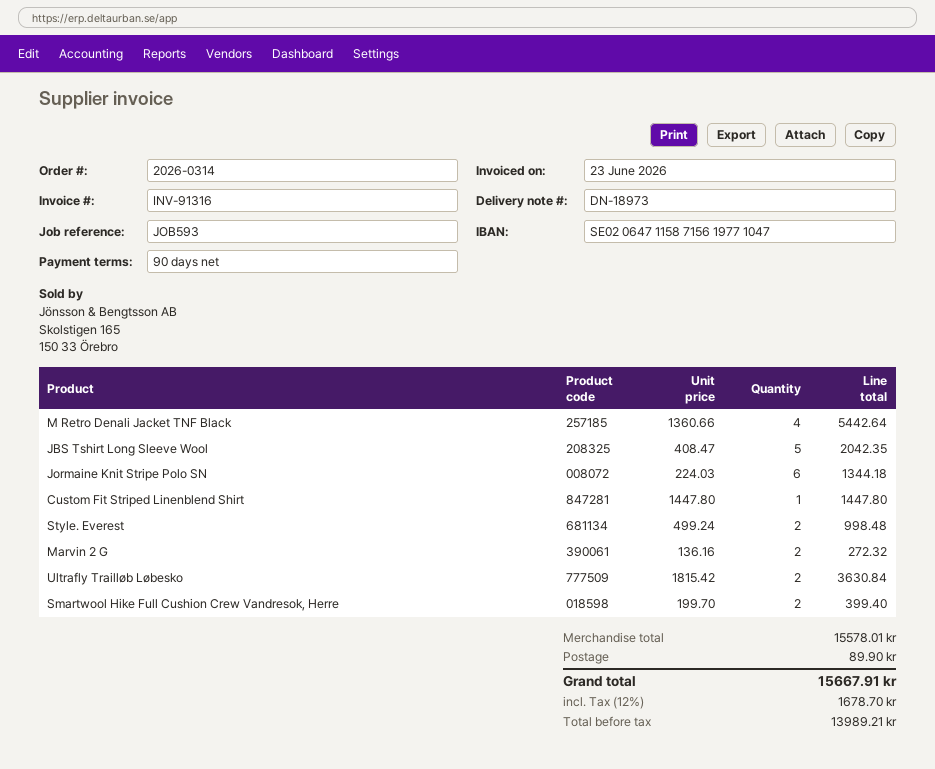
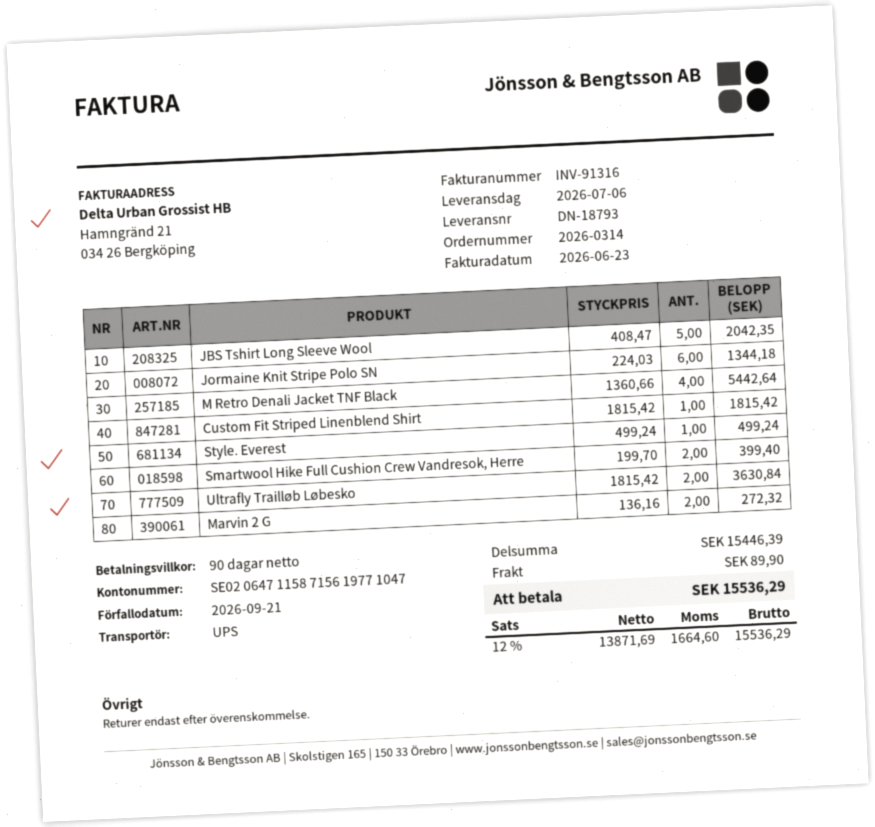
delivery note number: DN-18973 -> DN-18793
Custom Fit Striped Linenblend Shirt: 1 x 1447.80 = 1447.80 -> 1 x 1815.42 = 1815.42
Style. Everest: 2 x 499.24 = 998.48 -> 1 x 499.24 = 499.24
subtotal: 15578.01 -> 15446.39
net: 13989.21 -> 13871.69
tax: 12% = 1678.70 -> 12% = 1664.60
total: 15667.91 -> 15536.29

